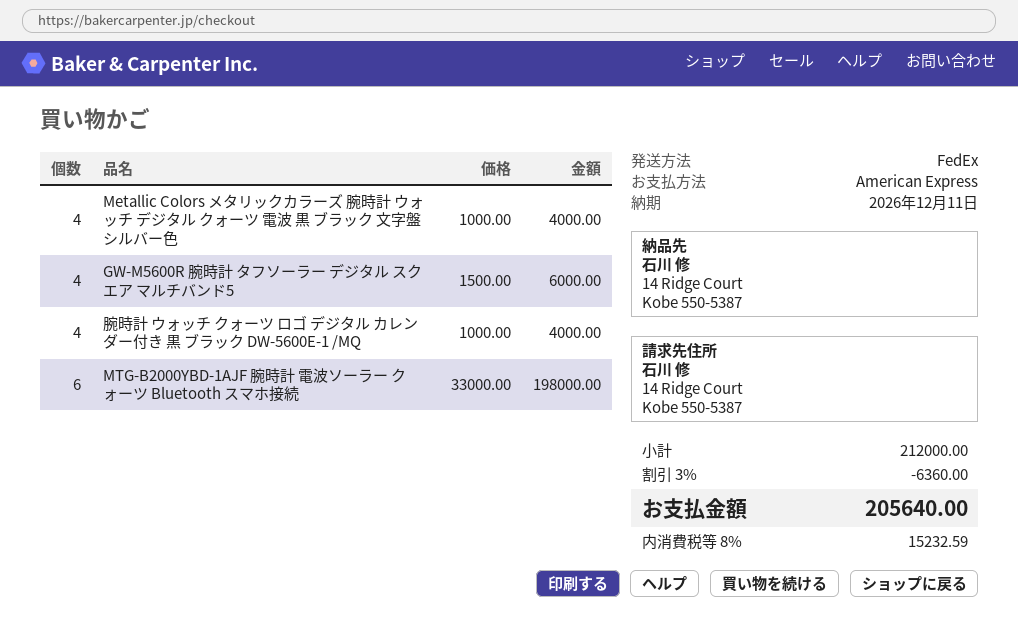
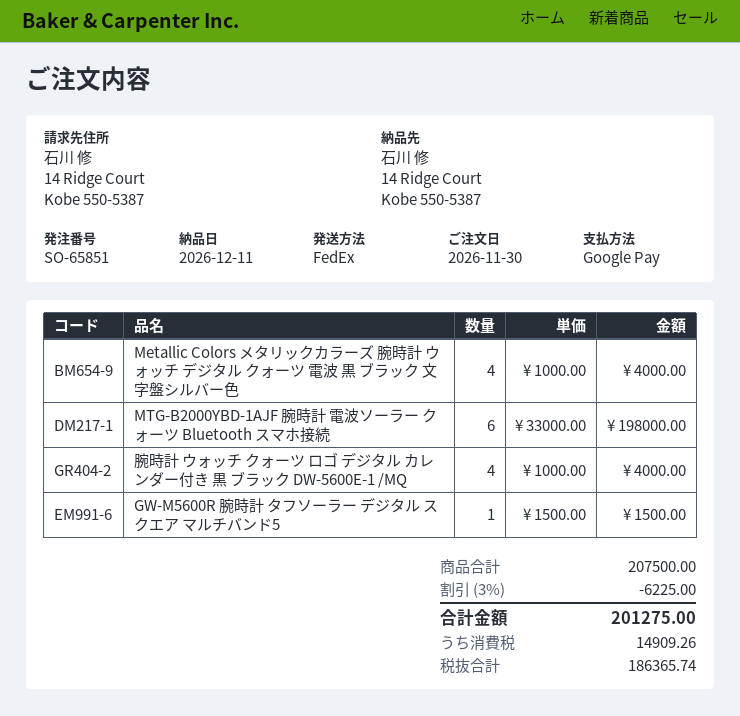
payment method: American Express -> Google Pay
GW-M5600R 腕時計 タフソーラー デジタル スクエア マルチバンド5: 4 x 1500.00 = 6000.00 -> 1 x 1500.00 = 1500.00
subtotal: 212000.00 -> 207500.00
discount: 3% = 6360.00 -> 3% = 6225.00
tax: 15232.59 -> 14909.26
total: 205640.00 -> 201275.00

